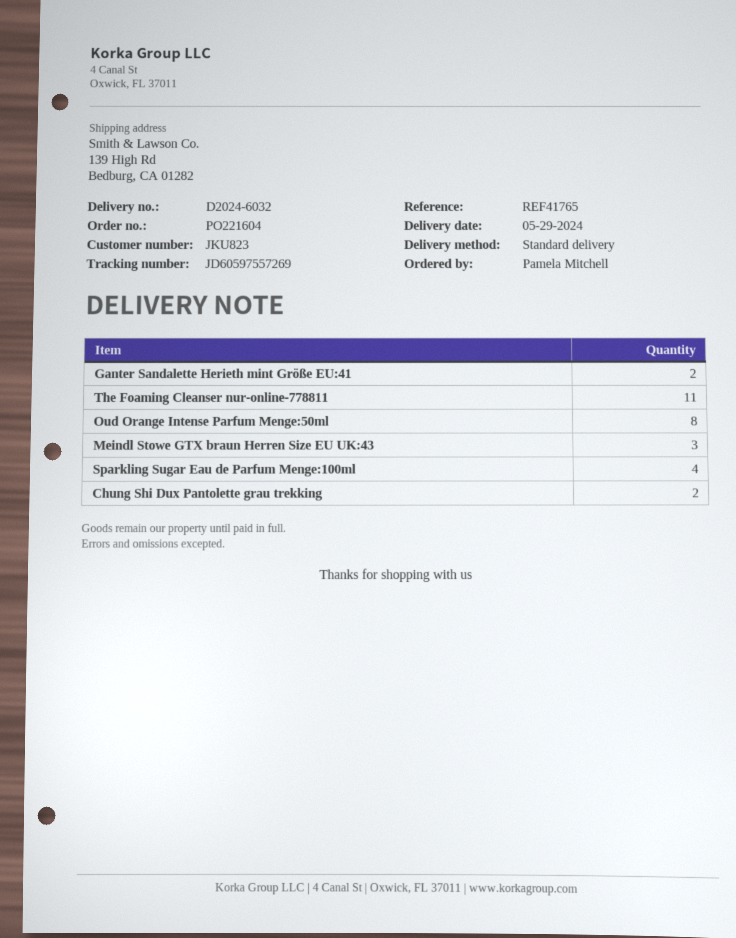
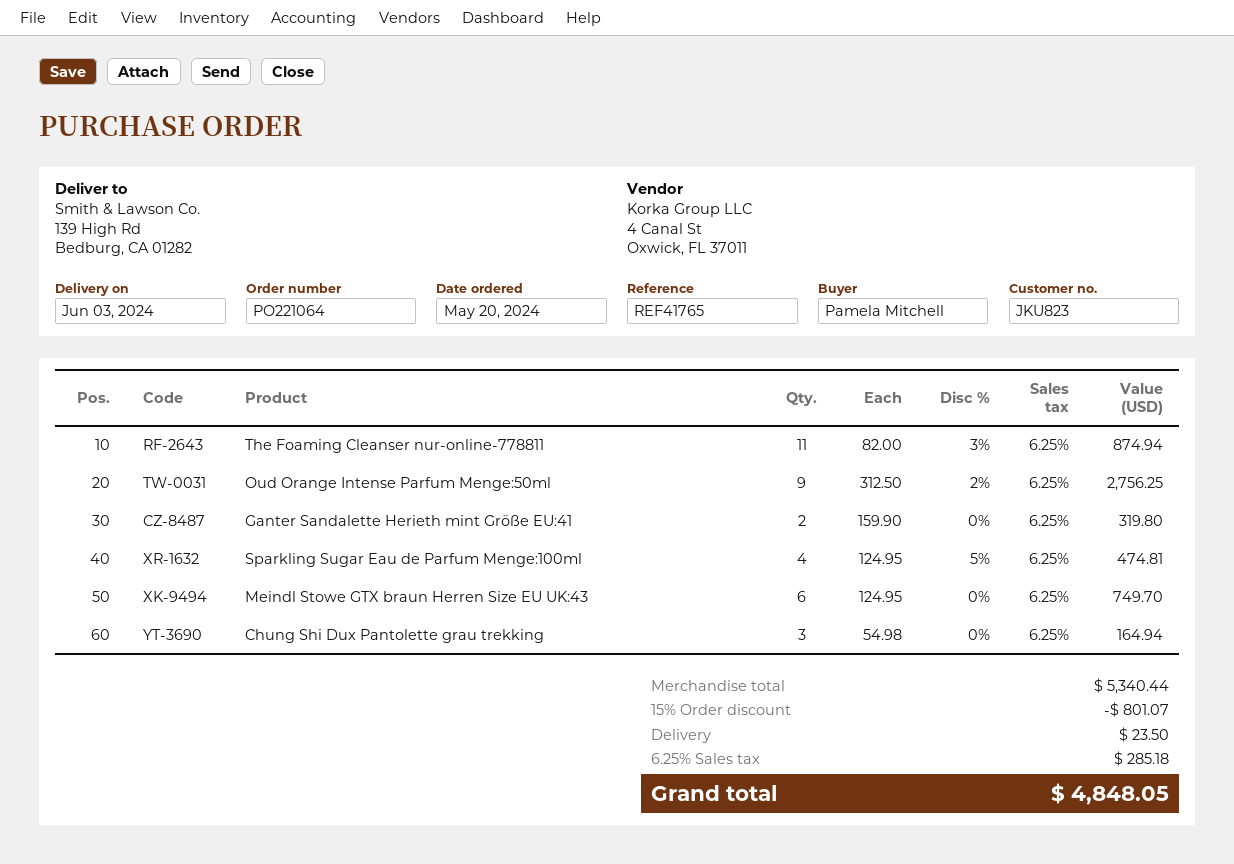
order number: PO221604 -> PO221064
delivery date: 2024-05-29 -> 2024-06-03
Oud Orange Intense Parfum Menge:50ml: 8 -> 9
Meindl Stowe GTX braun Herren Size EU UK:43: 3 -> 6
Chung Shi Dux Pantolette grau trekking: 2 -> 3

